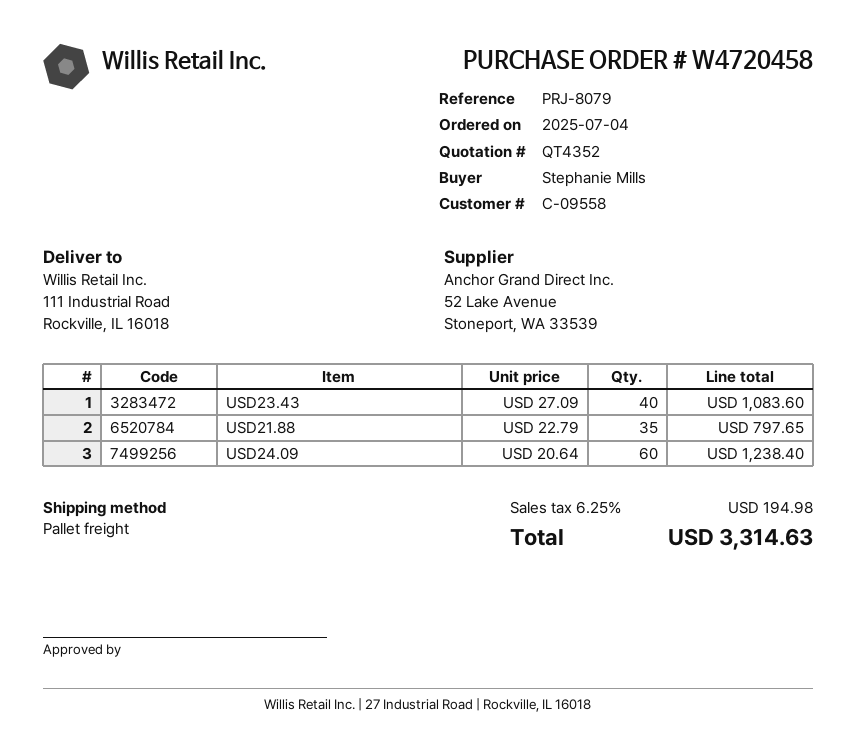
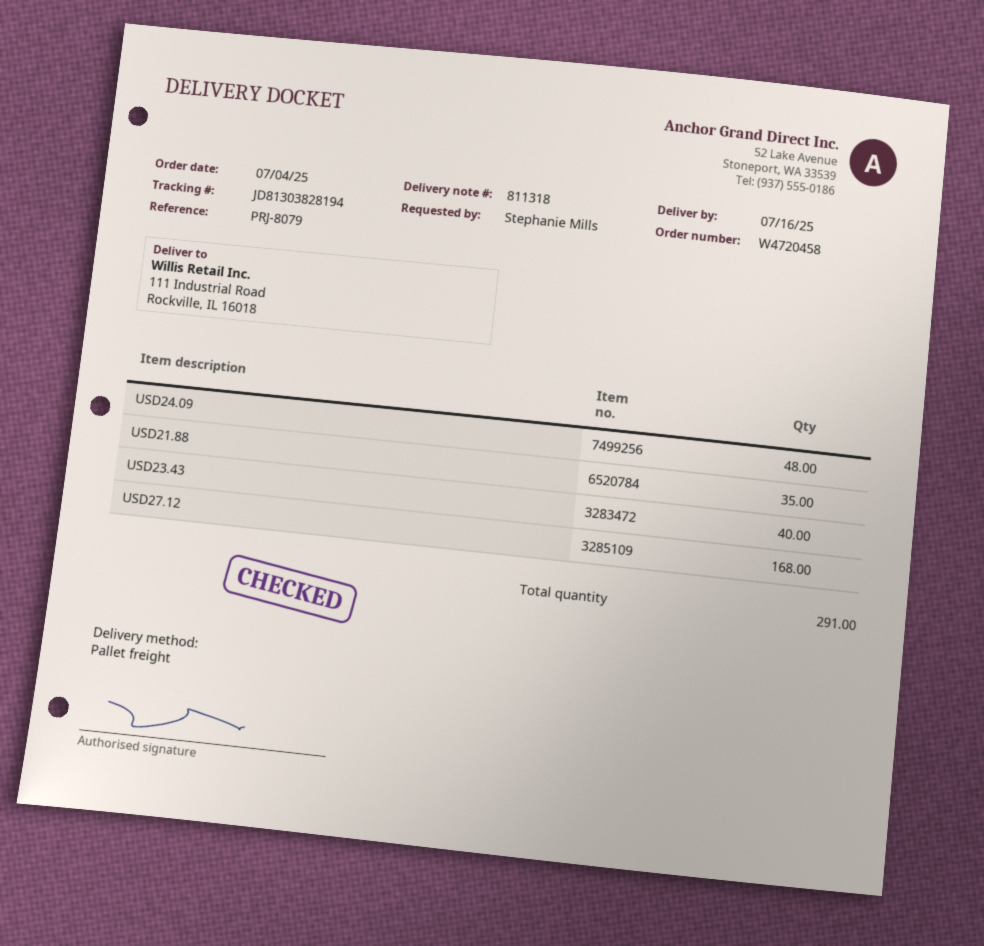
USD24.09: 60 -> 48
USD27.12: none -> 168

